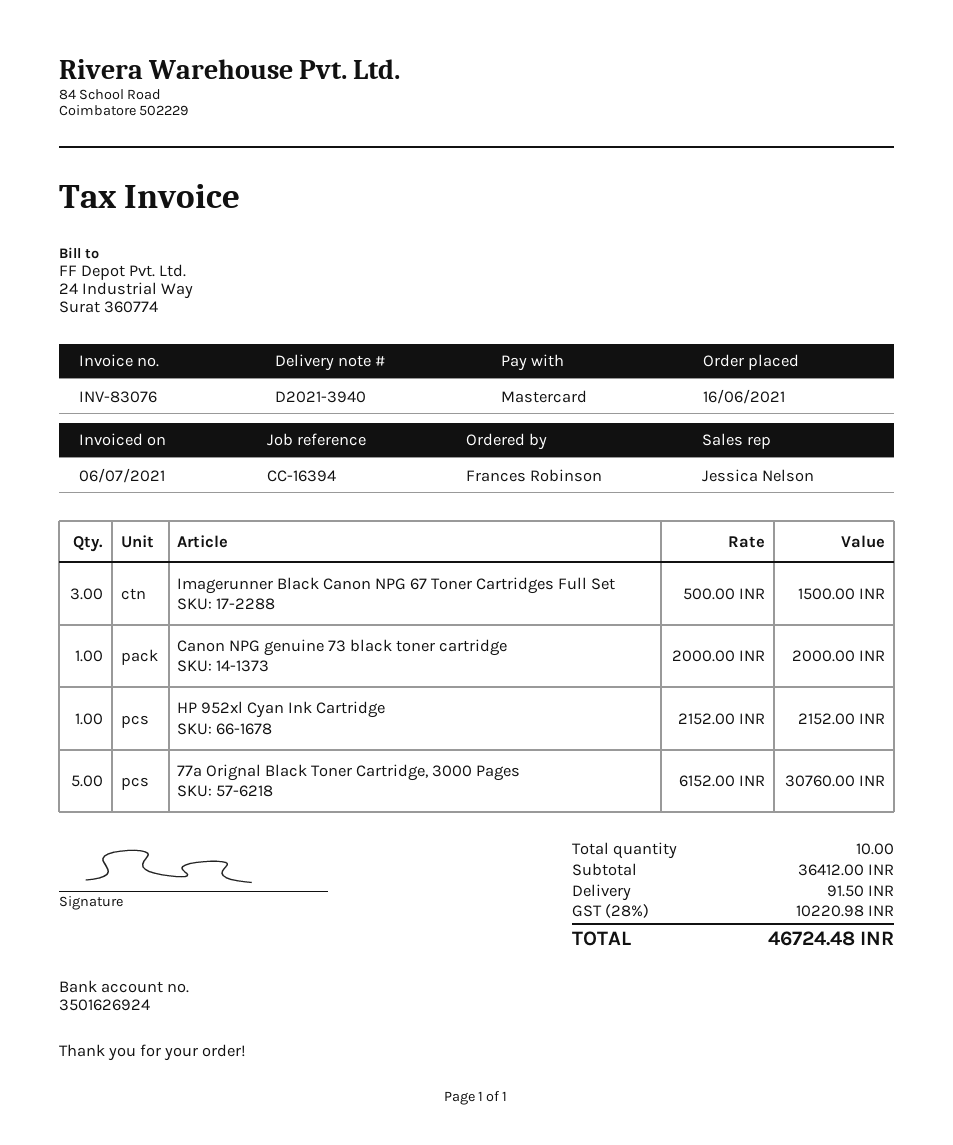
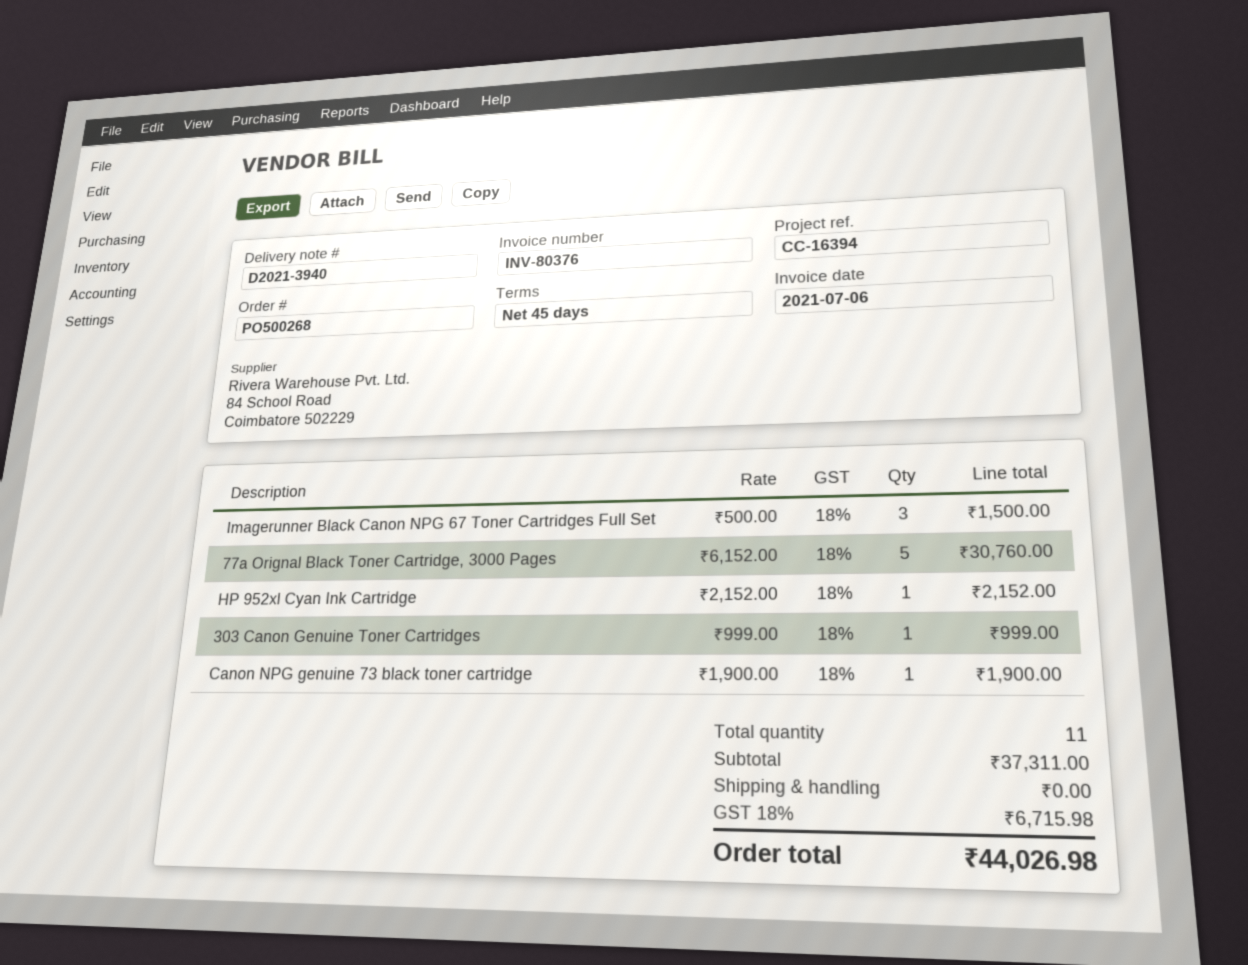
invoice number: INV-83076 -> INV-80376
Canon NPG genuine 73 black toner cartridge: 1 x 2000.00 = 2000.00 -> 1 x 1900.00 = 1900.00
303 Canon Genuine Toner Cartridges: none -> 1 x 999.00 = 999.00
total quantity: 10 -> 11
subtotal: 36412.00 -> 37311.00
shipping: 91.50 -> 0.00
tax: 28% = 10220.98 -> 18% = 6715.98
total: 46724.48 -> 44026.98

